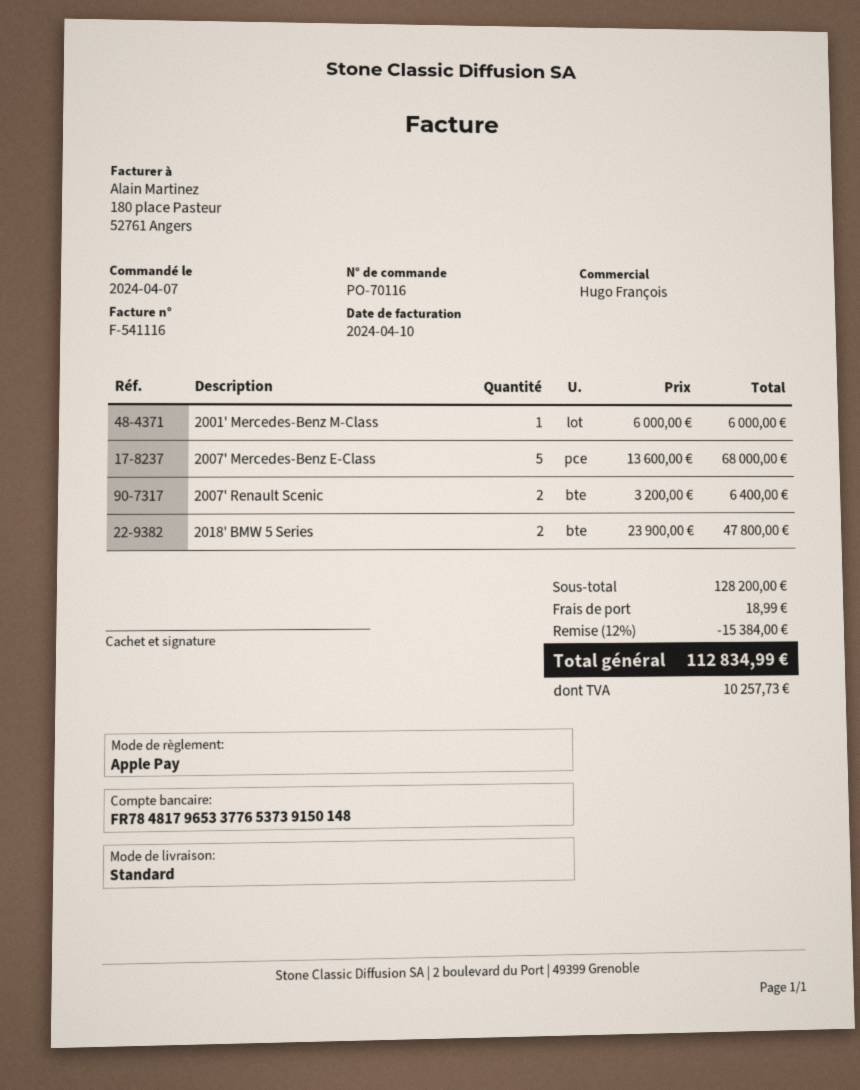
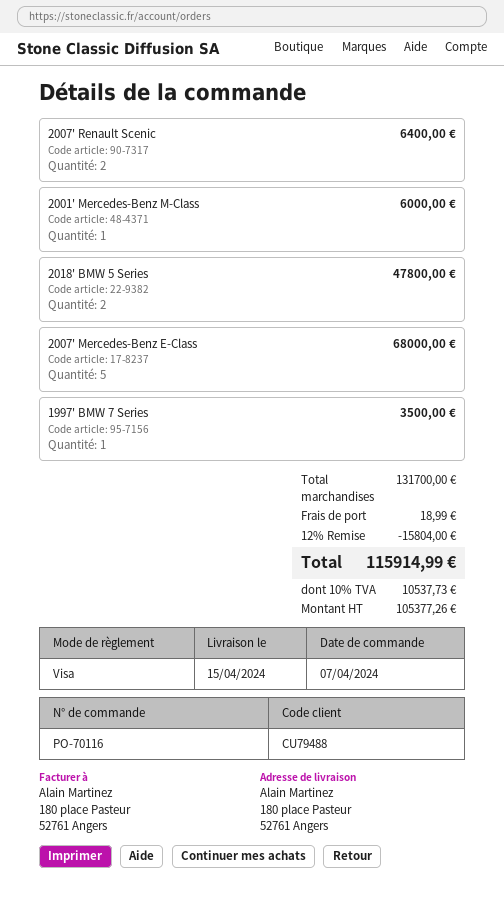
payment method: Apple Pay -> Visa
1997' BMW 7 Series: none -> 1 for 3500.00
subtotal: 128200.00 -> 131700.00
discount: 12% = 15384.00 -> 12% = 15804.00
tax: 10257.73 -> 10537.73
total: 112834.99 -> 115914.99

